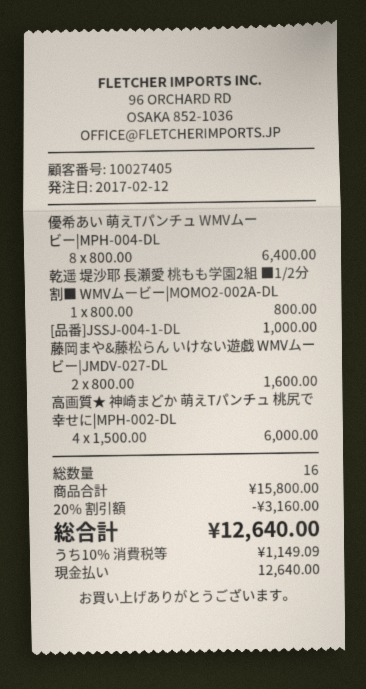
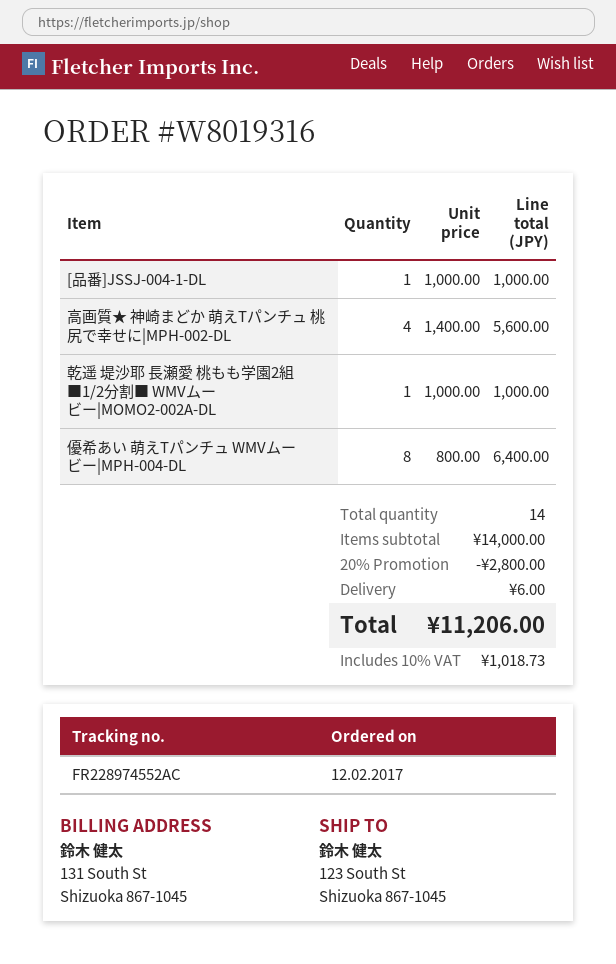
乾遥 堤沙耶 長瀬愛 桃もも学園2組 ■1/2分割■ WMVムービー|MOMO2-002A-DL: 1 x 800.00 = 800.00 -> 1 x 1000.00 = 1000.00
藤岡まや&藤松らん いけない遊戯 WMVムービー|JMDV-027-DL: 2 x 800.00 = 1600.00 -> none
高画質★ 神崎まどか 萌えTパンチュ 桃尻で幸せに|MPH-002-DL: 4 x 1500.00 = 6000.00 -> 4 x 1400.00 = 5600.00
total quantity: 16 -> 14
subtotal: 15800.00 -> 14000.00
discount: 20% = 3160.00 -> 20% = 2800.00
shipping: none -> 6.00
tax: 10% = 1149.09 -> 10% = 1018.73
total: 12640.00 -> 11206.00

